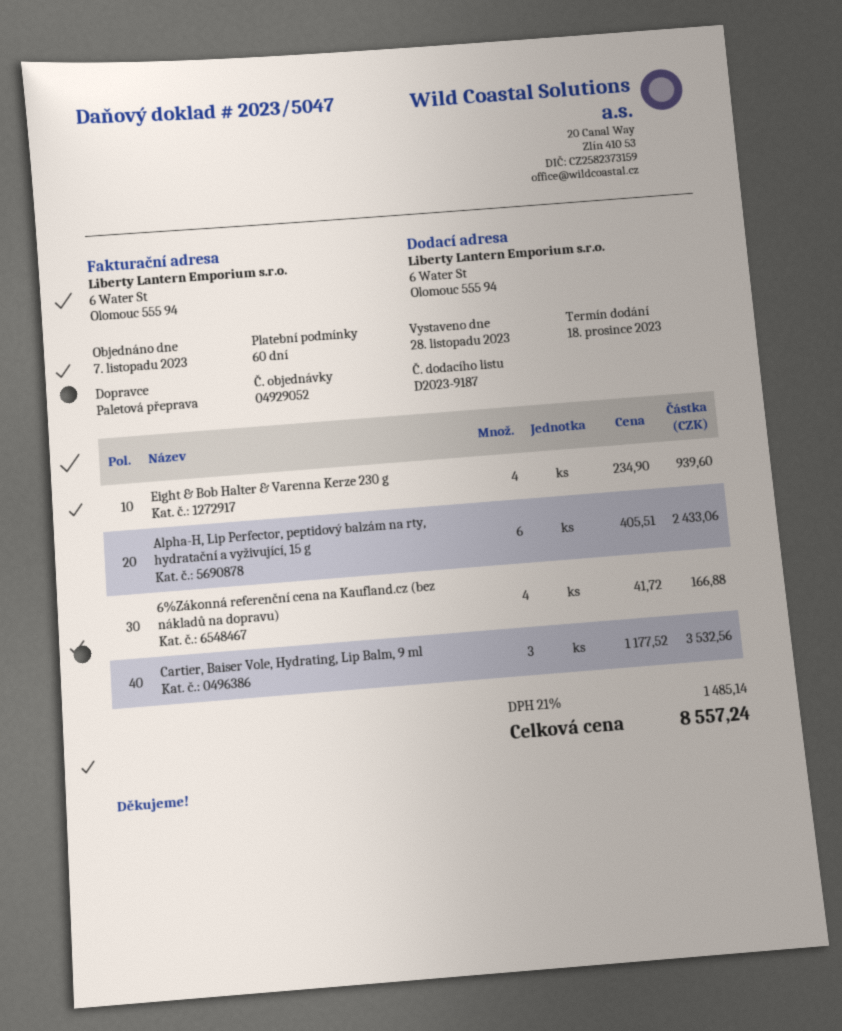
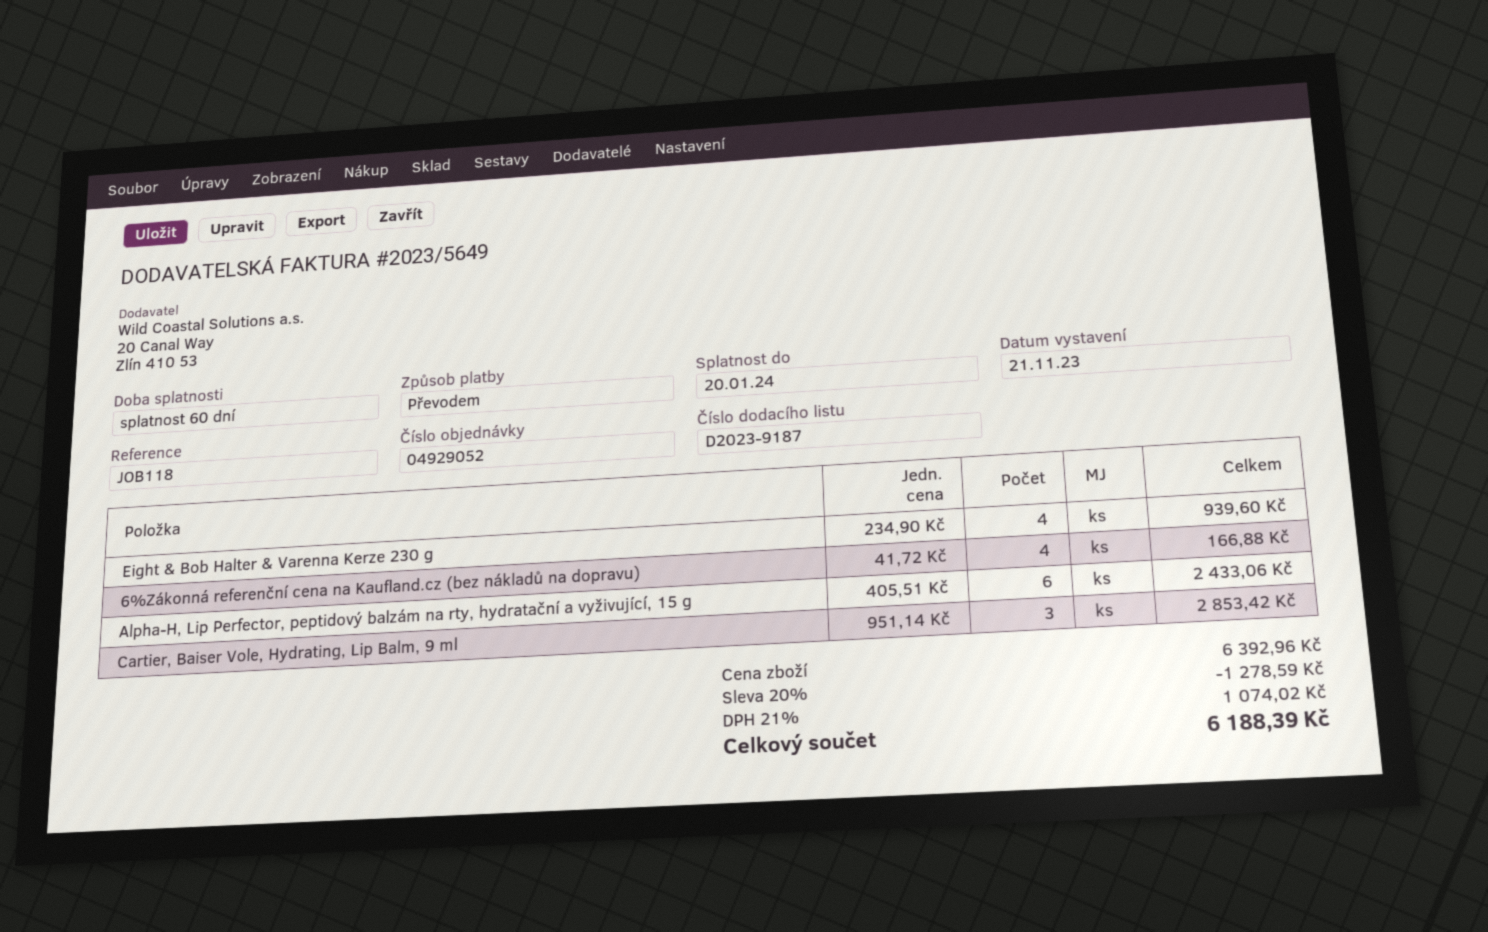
invoice number: 2023/5047 -> 2023/5649
invoice date: 2023-11-28 -> 2023-11-21
Cartier, Baiser Vole, Hydrating, Lip Balm, 9 ml: 3 x 1177.52 = 3532.56 -> 3 x 951.14 = 2853.42
discount: none -> 20% = 1278.59
tax: 21% = 1485.14 -> 21% = 1074.02
total: 8557.24 -> 6188.39

